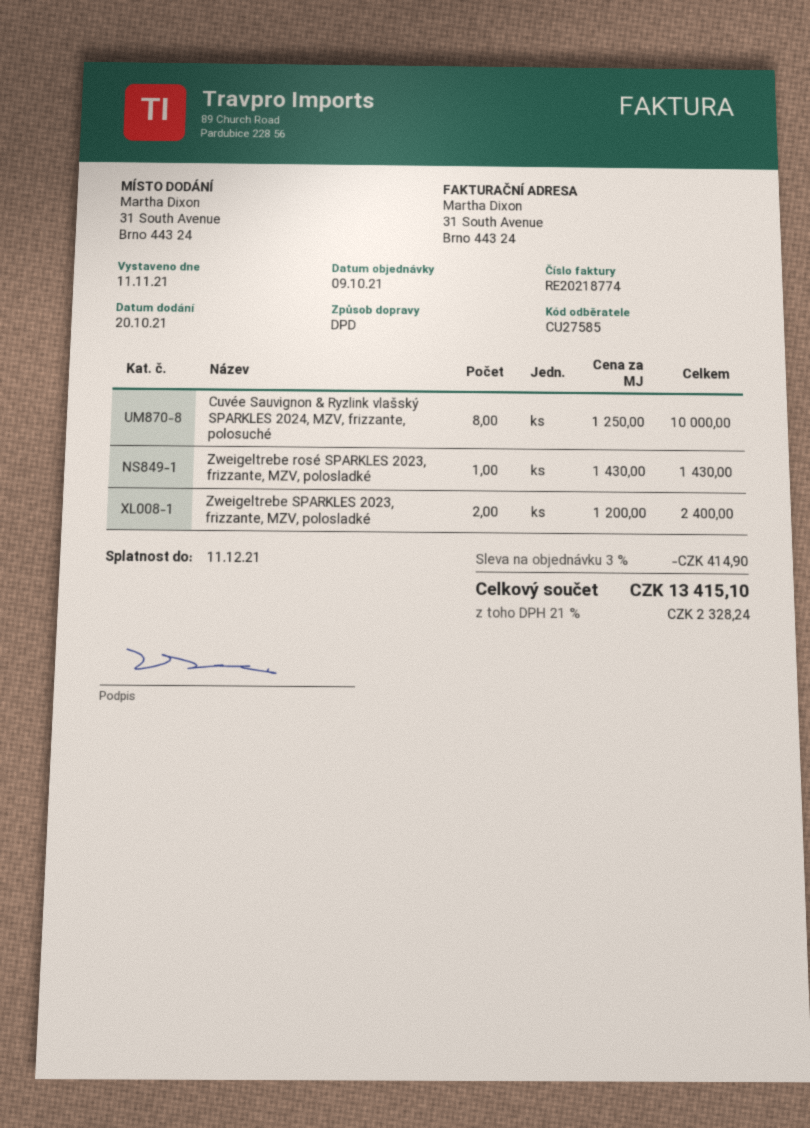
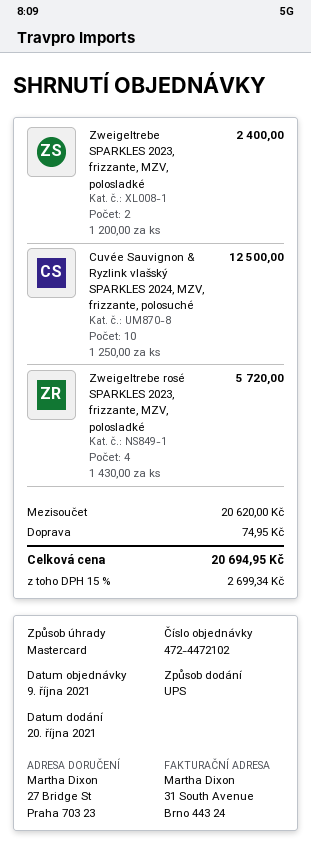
shipping method: DPD -> UPS
ship to: 31 South Avenue, Brno 443 24 -> 27 Bridge St, Praha 703 23
Cuvée Sauvignon & Ryzlink vlašský SPARKLES 2024, MZV, frizzante, polosuché: 8 x 1250.00 = 10000.00 -> 10 x 1250.00 = 12500.00
Zweigeltrebe rosé SPARKLES 2023, frizzante, MZV, polosladké: 1 x 1430.00 = 1430.00 -> 4 x 1430.00 = 5720.00
discount: 3% = 414.90 -> none
shipping: none -> 74.95
tax: 21% = 2328.24 -> 15% = 2699.34
total: 13415.10 -> 20694.95

